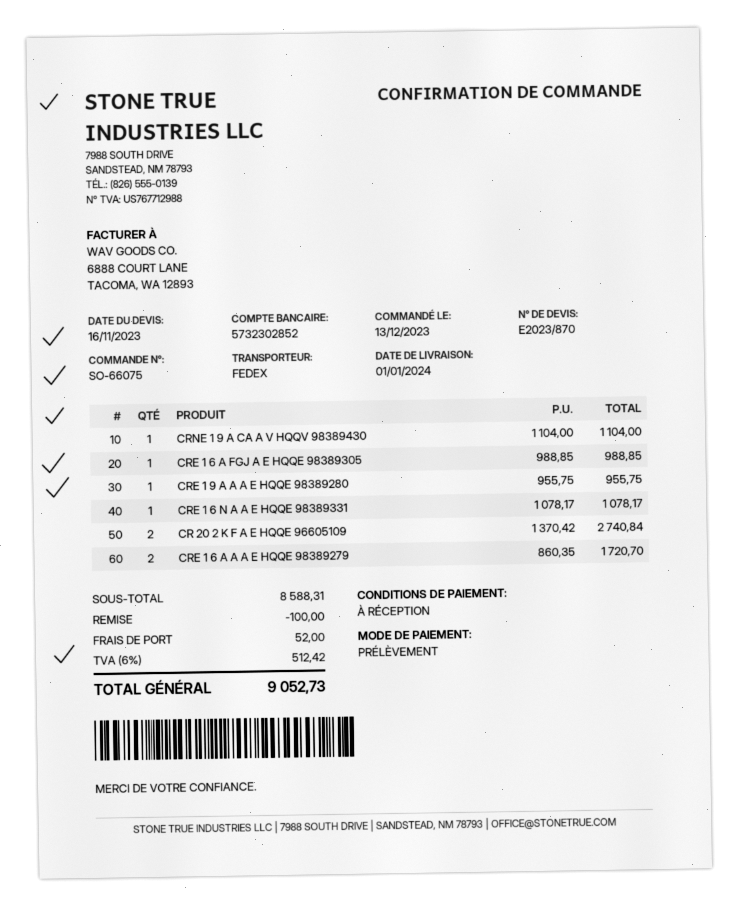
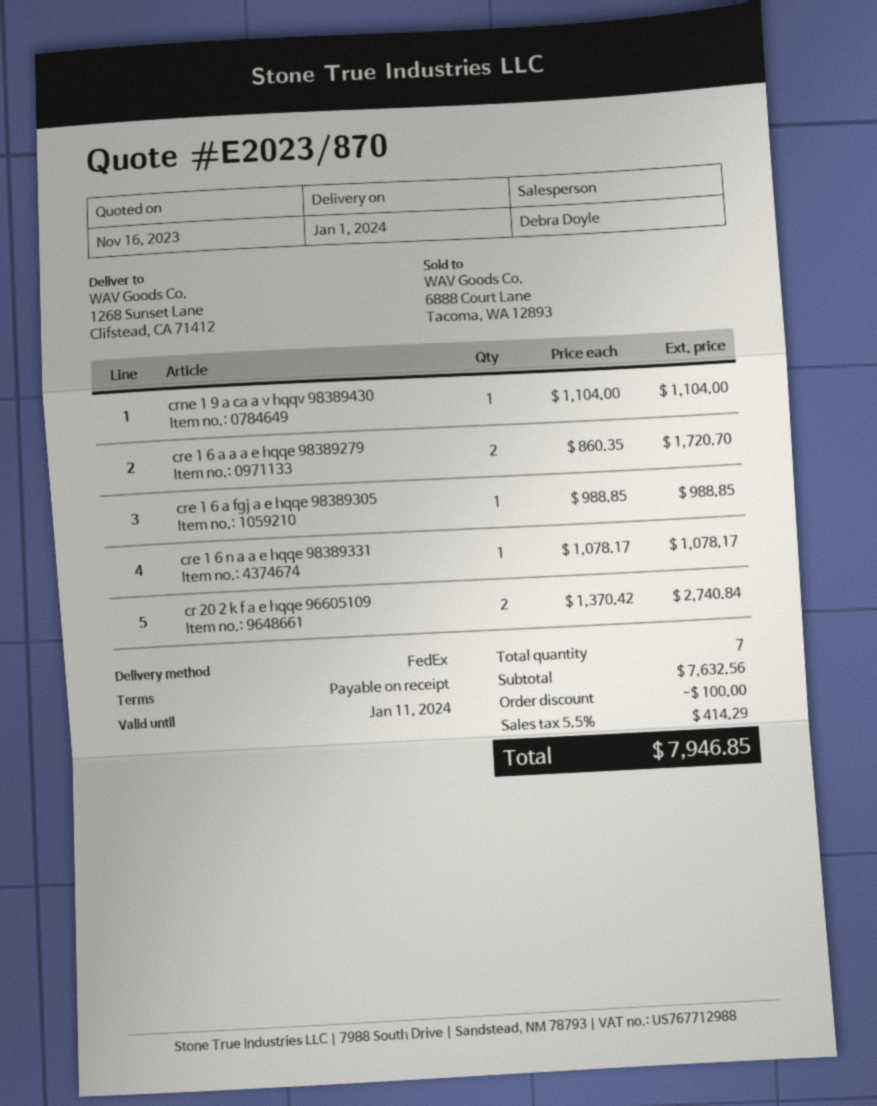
CRE 1 9 A A A E HQQE 98389280: 1 x 955.75 = 955.75 -> none
subtotal: 8588.31 -> 7632.56
shipping: 52.00 -> none
tax: 6% = 512.42 -> 5.5% = 414.29
total: 9052.73 -> 7946.85

